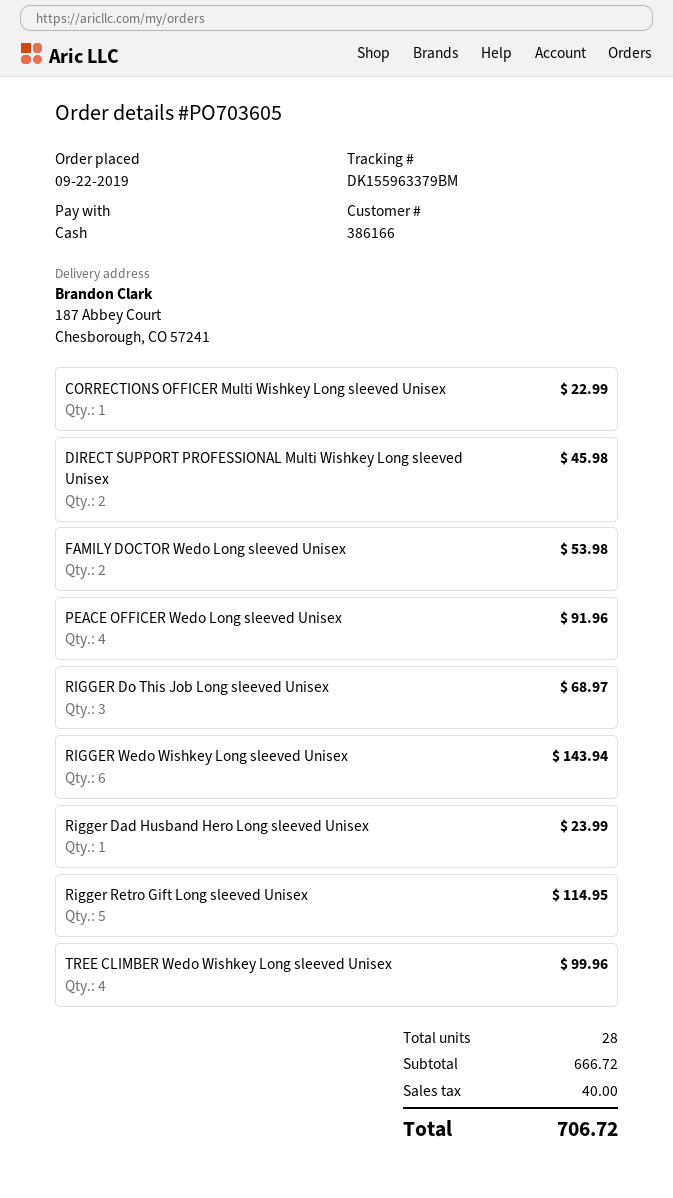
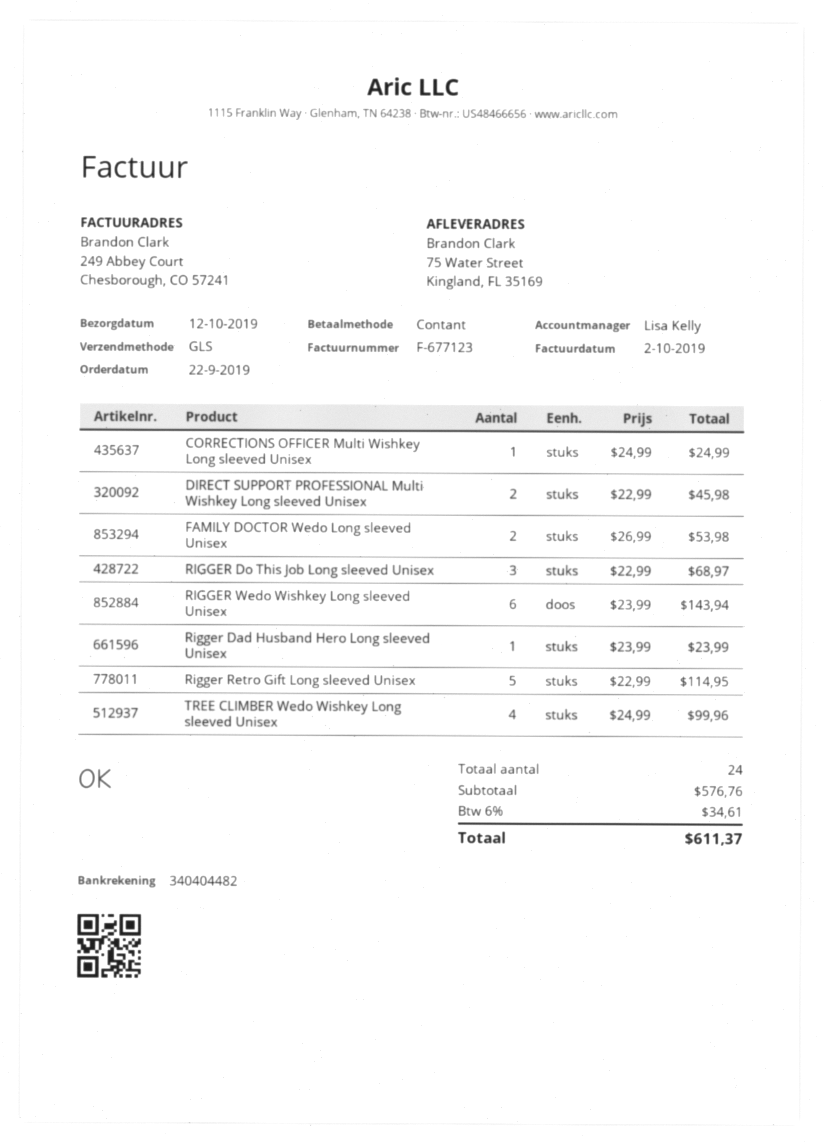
ship to: 187 Abbey Court, Chesborough, CO 57241 -> 75 Water Street, Kingland, FL 35169
CORRECTIONS OFFICER Multi Wishkey Long sleeved Unisex: 1 for 22.99 -> 1 for 24.99
PEACE OFFICER Wedo Long sleeved Unisex: 4 for 91.96 -> none
total quantity: 28 -> 24
subtotal: 666.72 -> 576.76
tax: 40.00 -> 34.61
total: 706.72 -> 611.37

